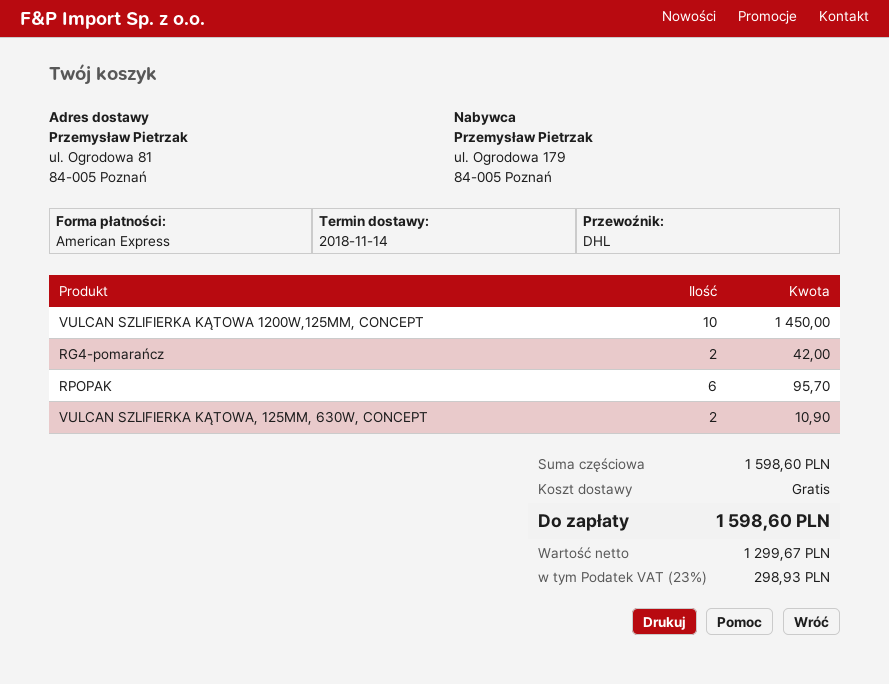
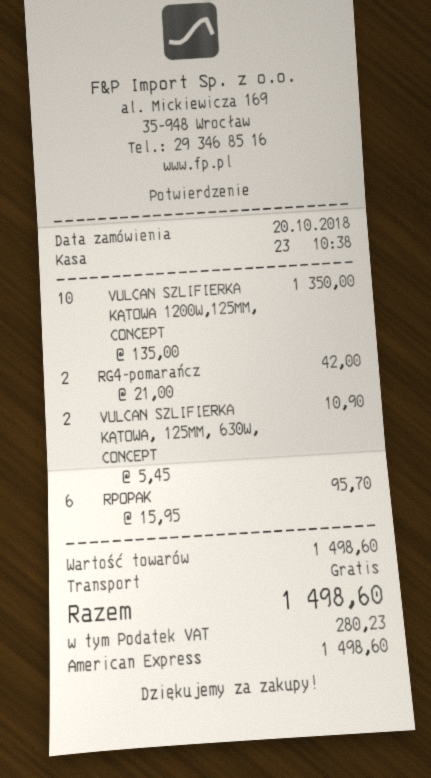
VULCAN SZLIFIERKA KĄTOWA 1200W,125MM, CONCEPT: 10 for 1450.00 -> 10 for 1350.00
subtotal: 1598.60 -> 1498.60
tax: 298.93 -> 280.23
total: 1598.60 -> 1498.60

